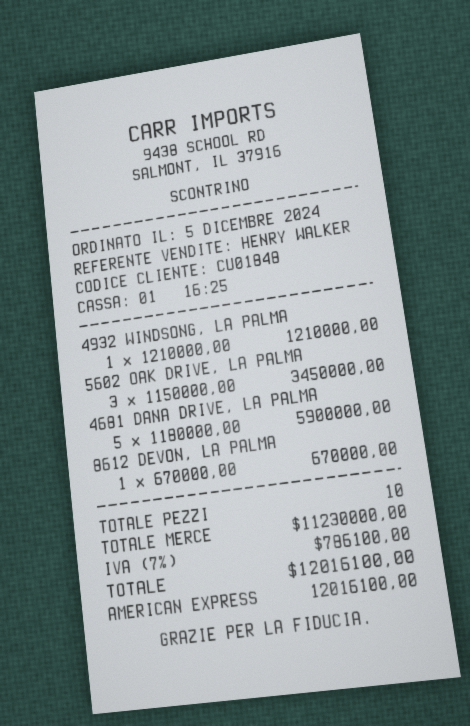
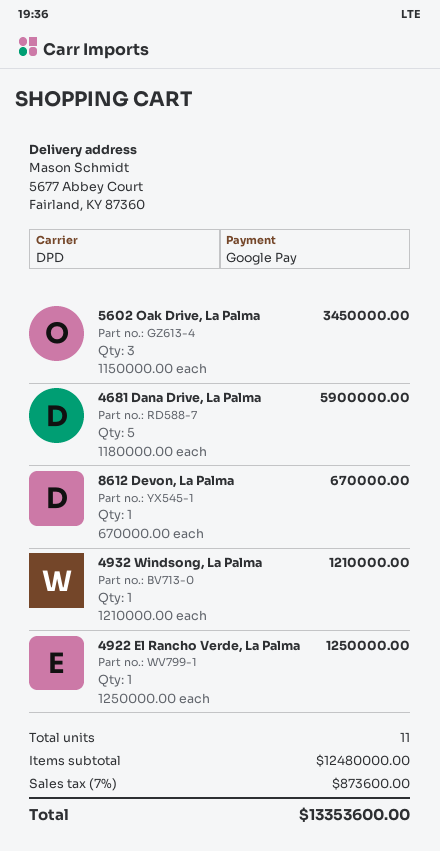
payment method: American Express -> Google Pay
4922 El Rancho Verde, La Palma: none -> 1 x 1250000.00 = 1250000.00
total quantity: 10 -> 11
subtotal: 11230000.00 -> 12480000.00
tax: 7% = 786100.00 -> 7% = 873600.00
total: 12016100.00 -> 13353600.00

